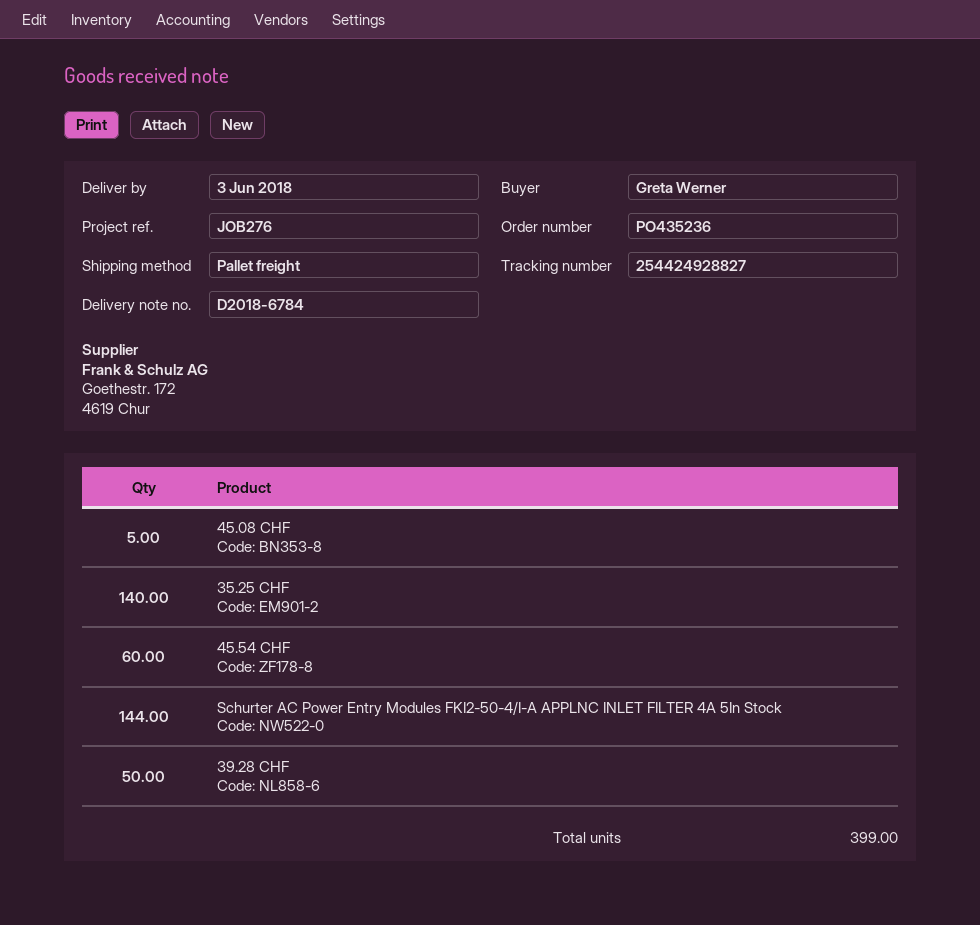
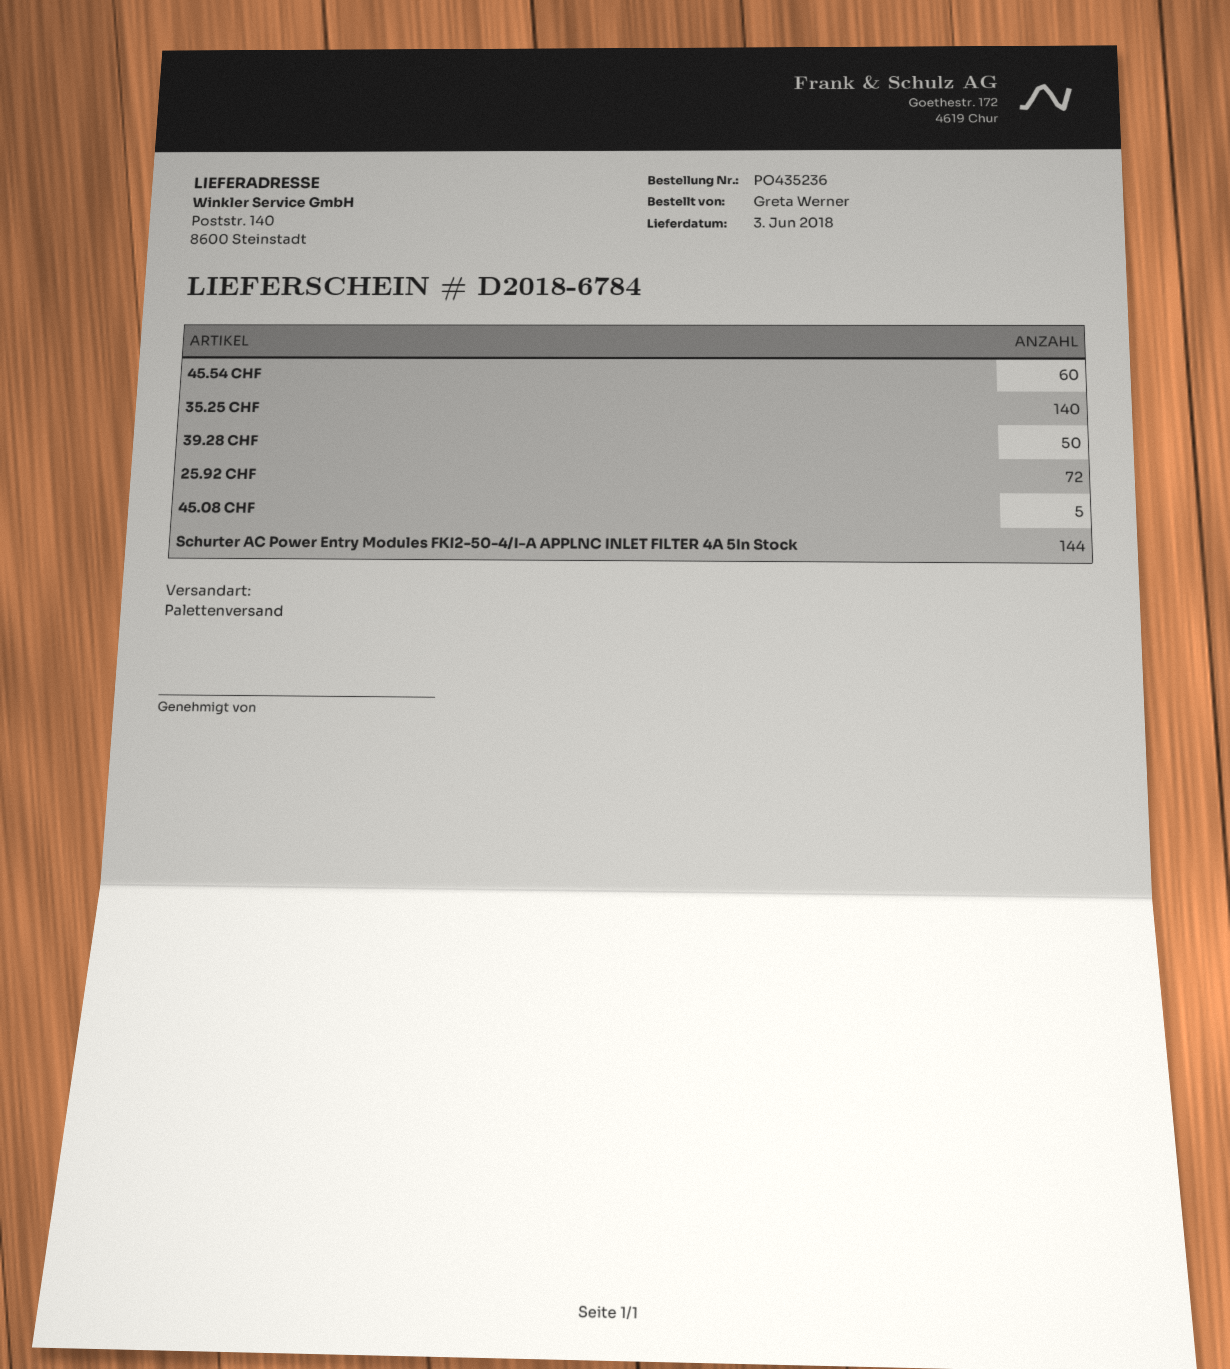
25.92 CHF: none -> 72

